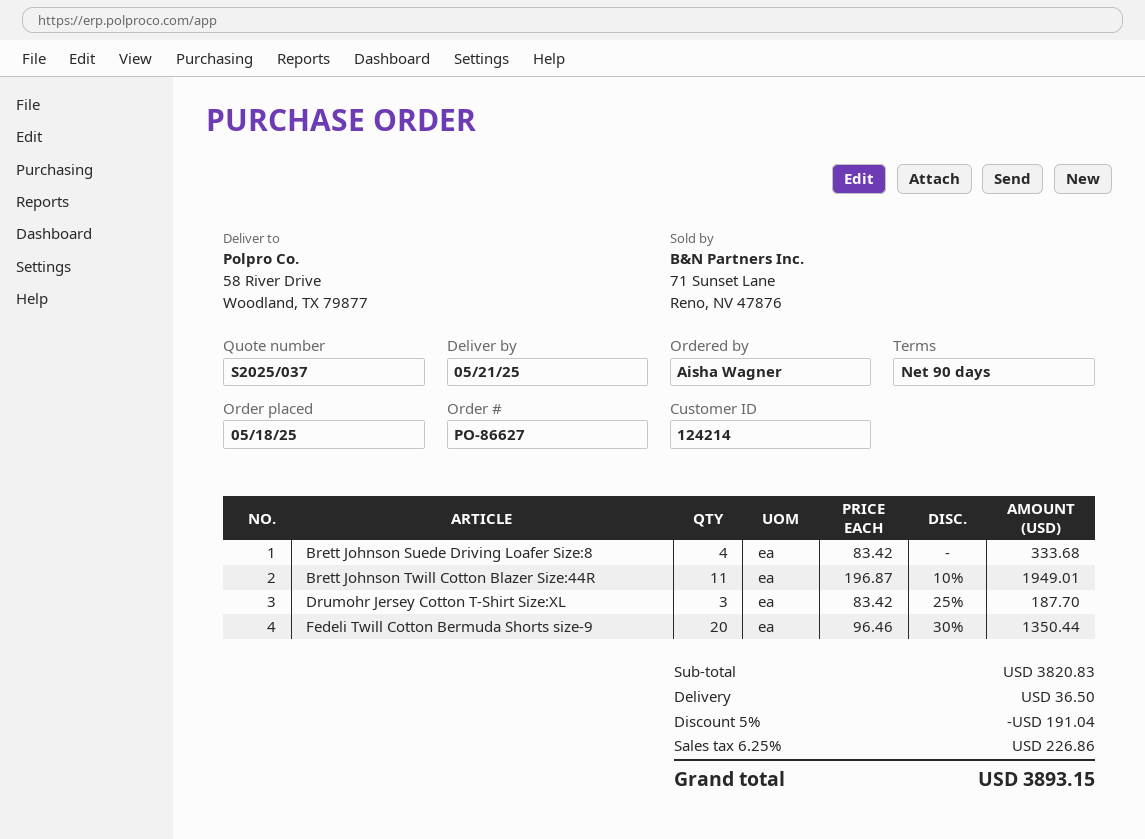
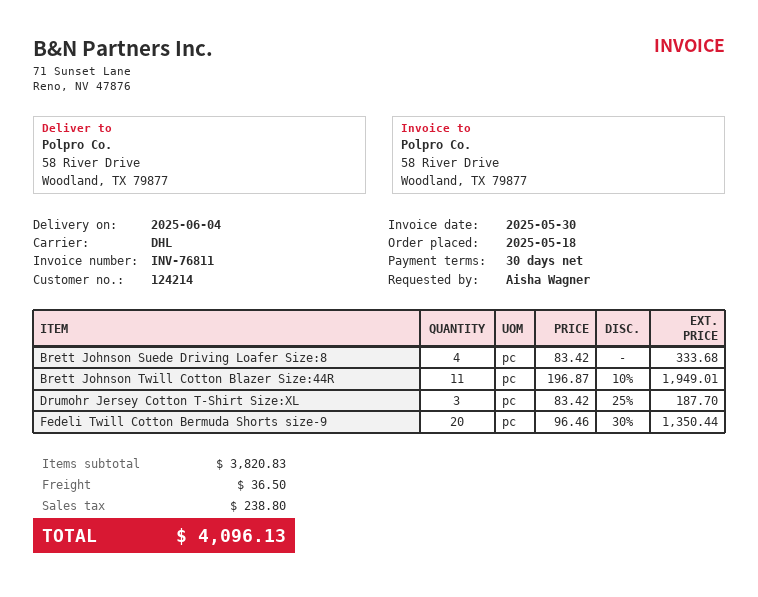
delivery date: 2025-05-21 -> 2025-06-04
payment terms: 90 days -> 30 days
discount: 5% = 191.04 -> none
tax: 226.86 -> 238.80
total: 3893.15 -> 4096.13

